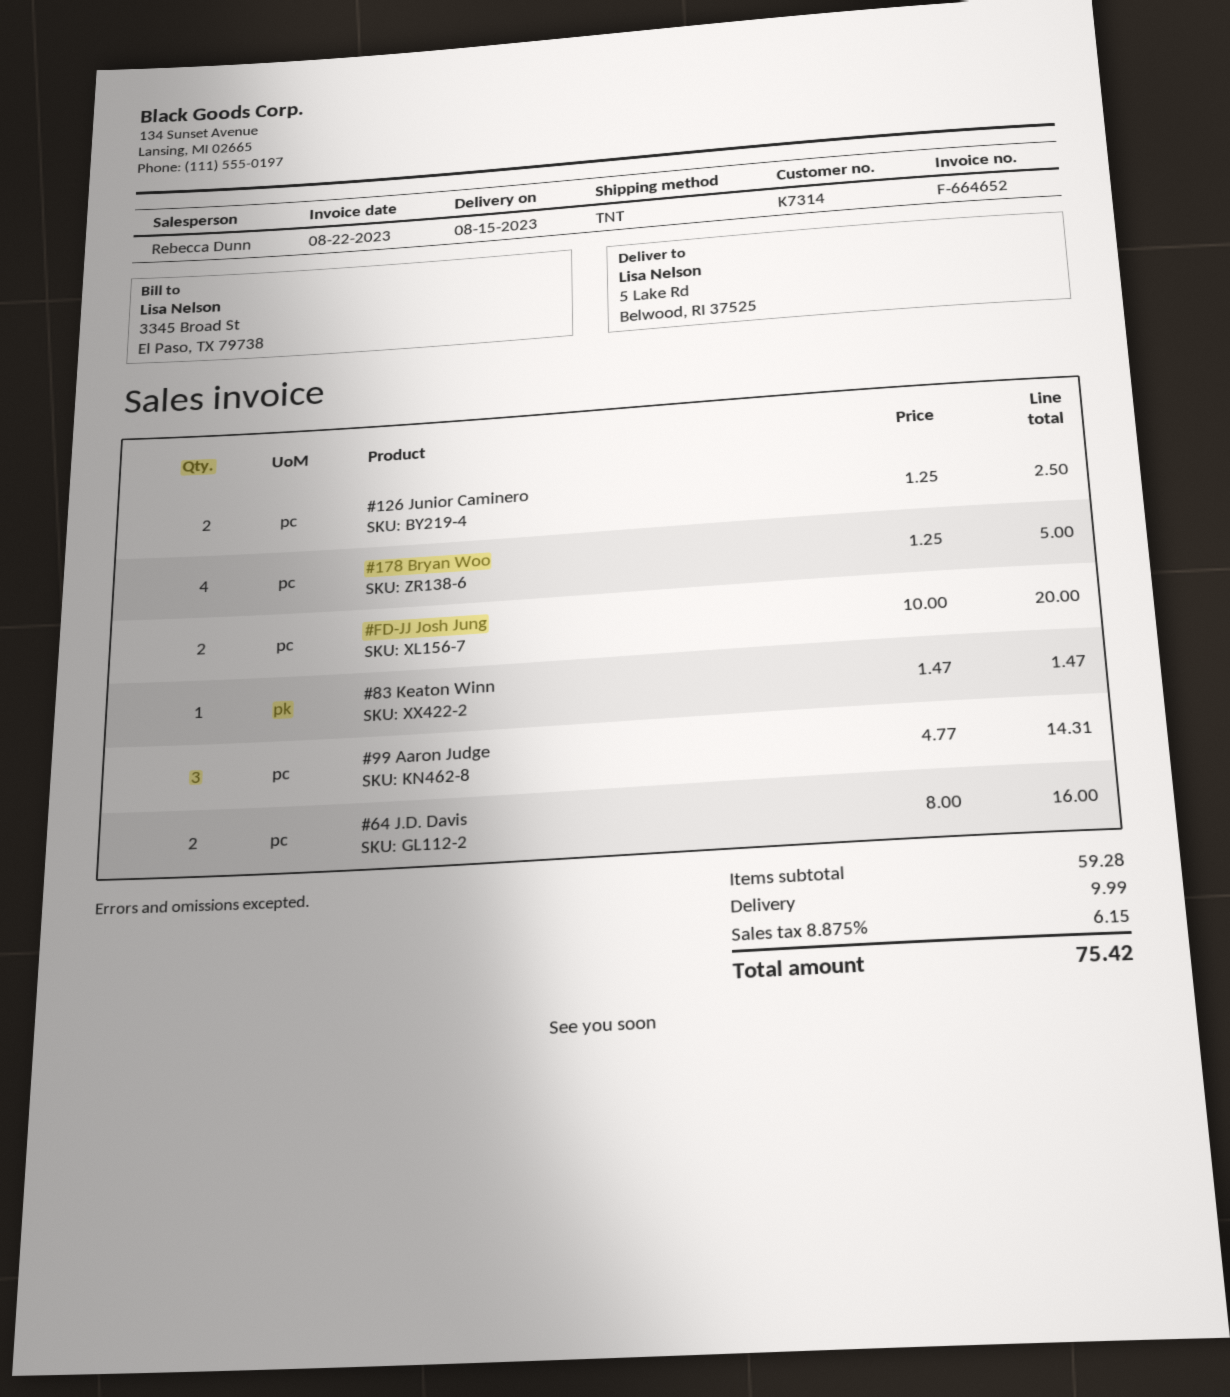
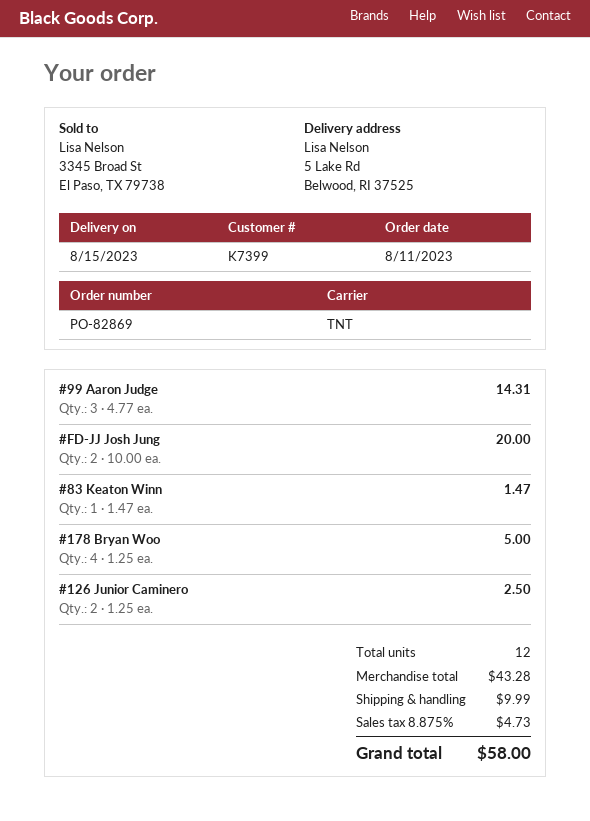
customer number: K7314 -> K7399
#64 J.D. Davis: 2 x 8.00 = 16.00 -> none
subtotal: 59.28 -> 43.28
tax: 8.875% = 6.15 -> 8.875% = 4.73
total: 75.42 -> 58.00

